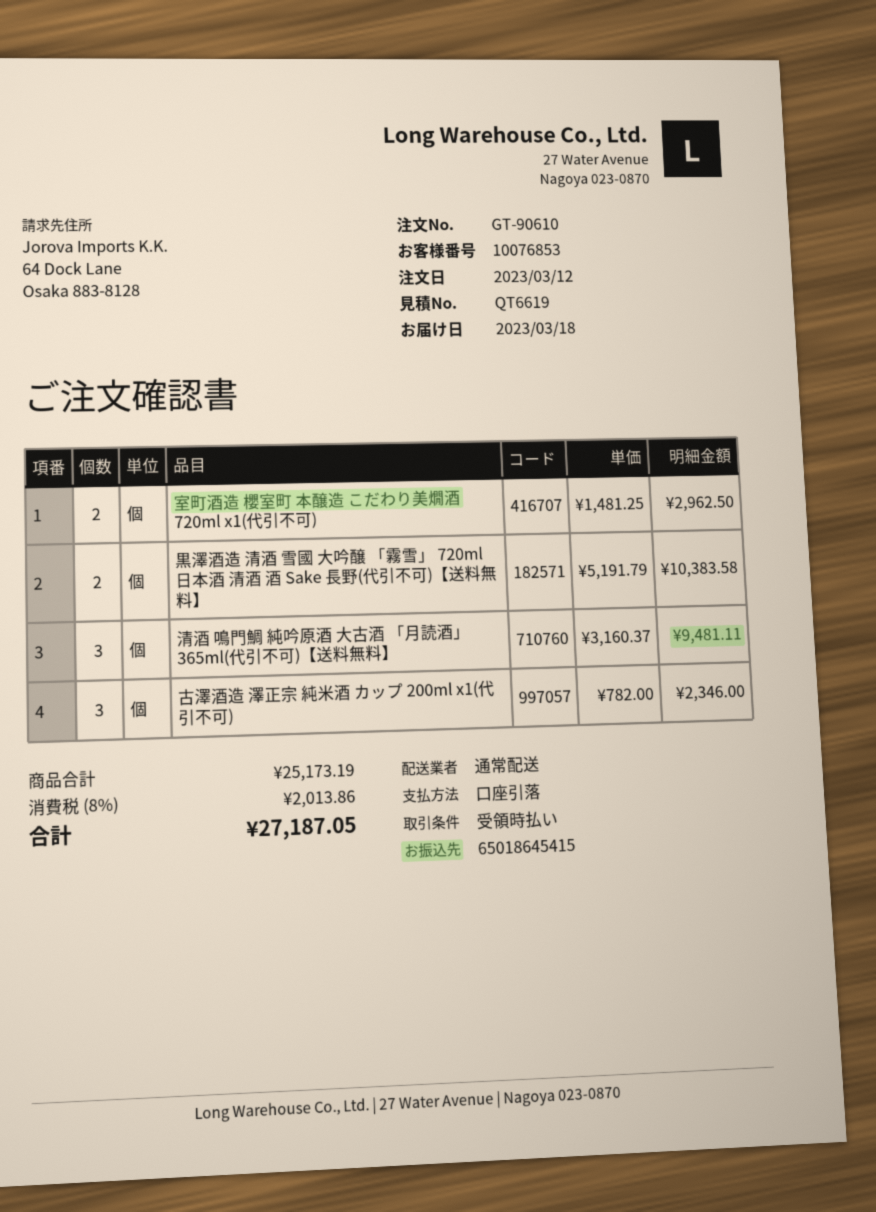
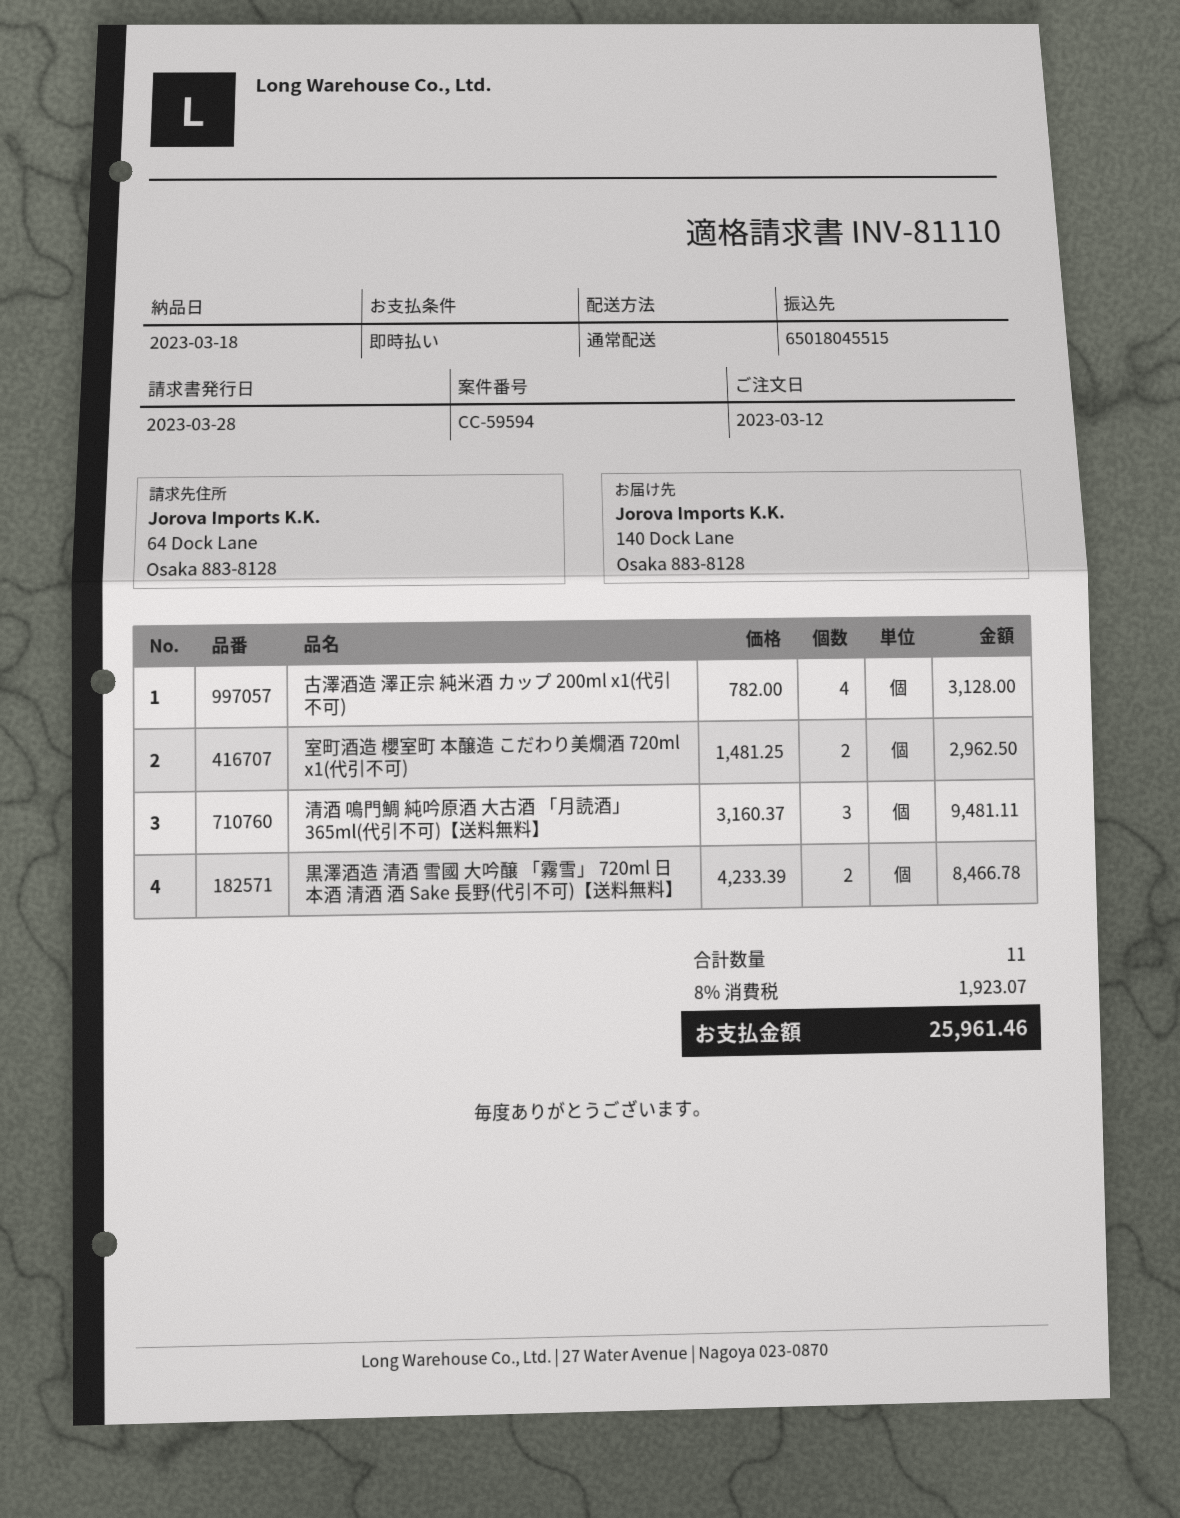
bank account: 65018645415 -> 65018045515
黒澤酒造 清酒 雪國 大吟醸 「霧雪」 720ml 日本酒 清酒 酒 Sake 長野(代引不可)【送料無料】: 2 x 5191.79 = 10383.58 -> 2 x 4233.39 = 8466.78
古澤酒造 澤正宗 純米酒 カップ 200ml x1(代引不可): 3 x 782.00 = 2346.00 -> 4 x 782.00 = 3128.00
tax: 8% = 2013.86 -> 8% = 1923.07
total: 27187.05 -> 25961.46

